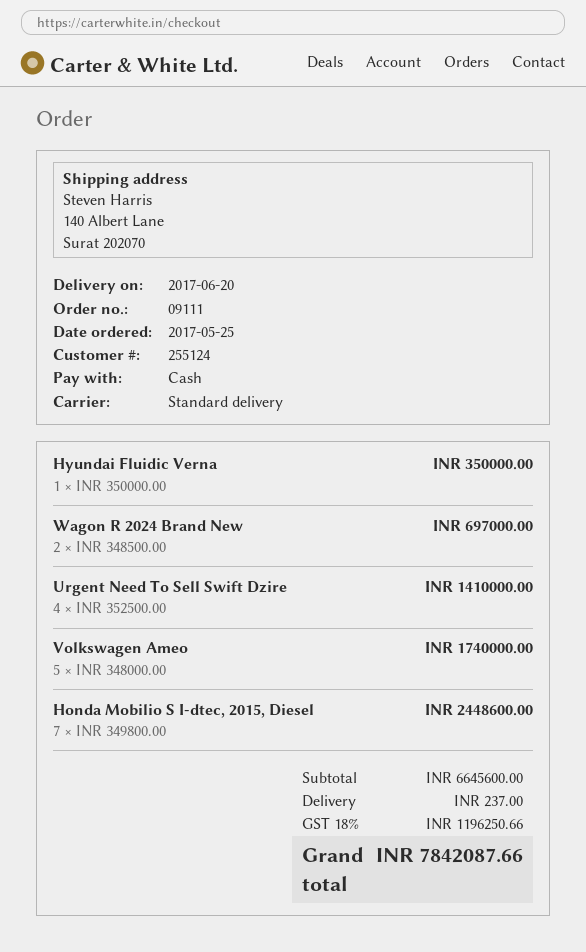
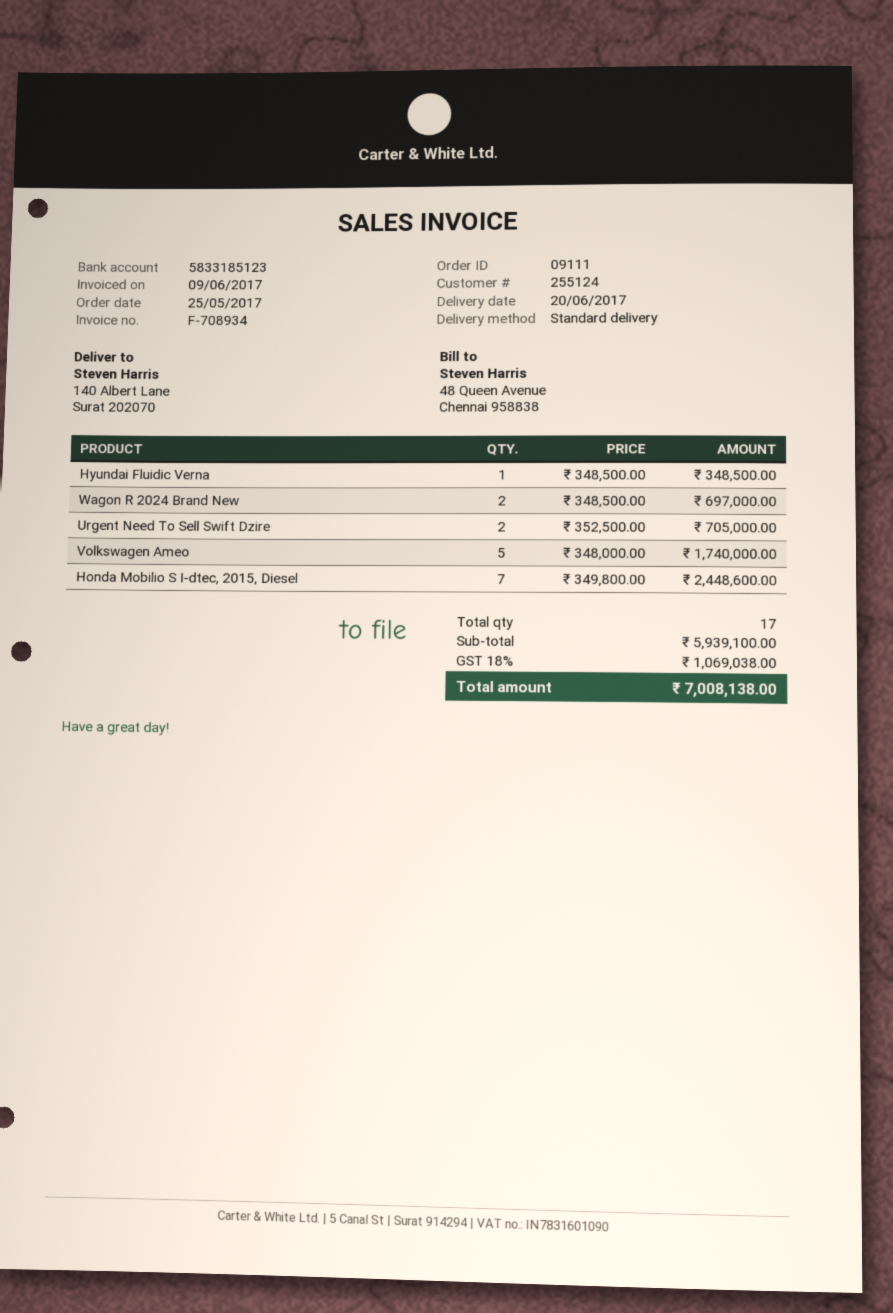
Hyundai Fluidic Verna: 1 x 350000.00 = 350000.00 -> 1 x 348500.00 = 348500.00
Urgent Need To Sell Swift Dzire: 4 x 352500.00 = 1410000.00 -> 2 x 352500.00 = 705000.00
subtotal: 6645600.00 -> 5939100.00
shipping: 237.00 -> none
tax: 18% = 1196250.66 -> 18% = 1069038.00
total: 7842087.66 -> 7008138.00

